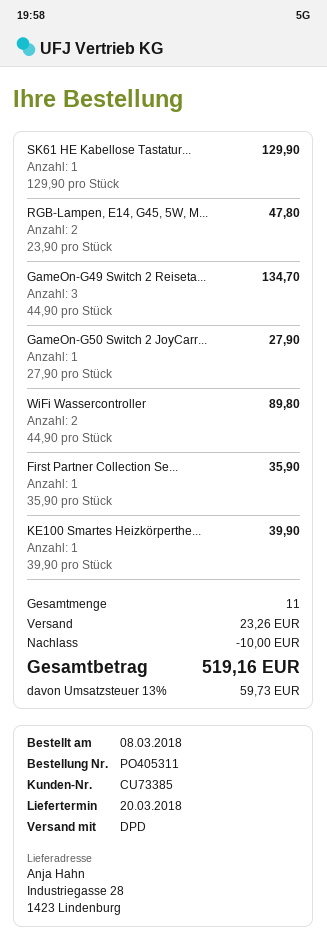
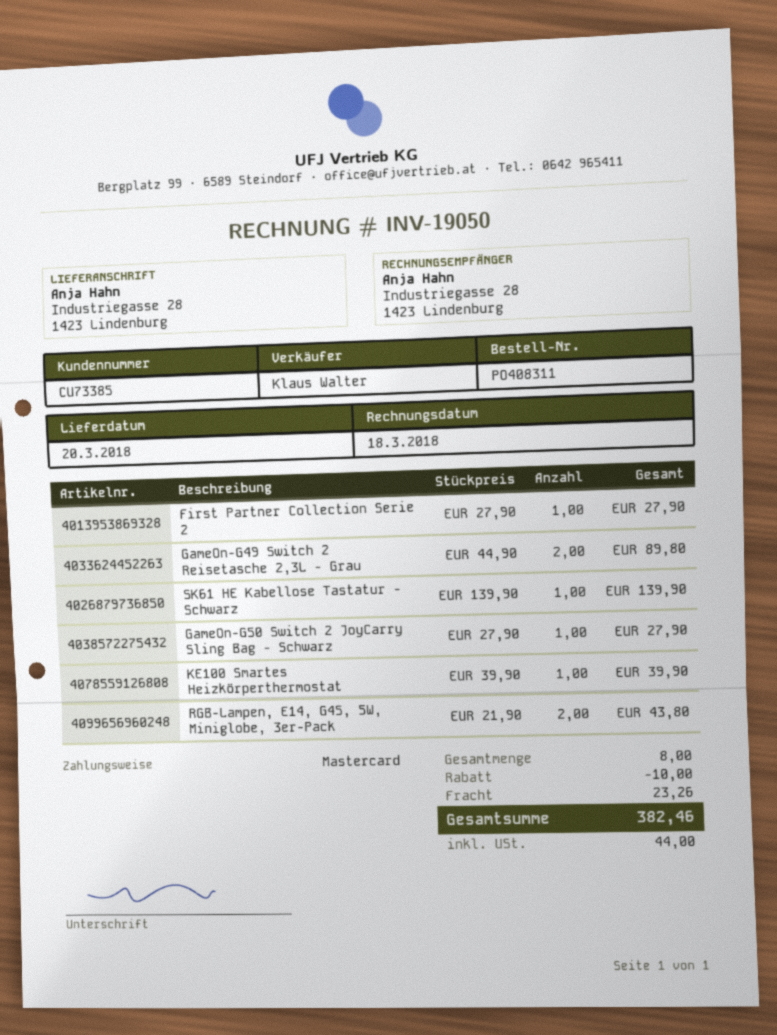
order number: PO405311 -> PO408311
SK61 HE Kabellose Tastatur...: 1 x 129.90 = 129.90 -> 1 x 139.90 = 139.90
RGB-Lampen, E14, G45, 5W, M...: 2 x 23.90 = 47.80 -> 2 x 21.90 = 43.80
GameOn-G49 Switch 2 Reiseta...: 3 x 44.90 = 134.70 -> 2 x 44.90 = 89.80
WiFi Wassercontroller: 2 x 44.90 = 89.80 -> none
First Partner Collection Se...: 1 x 35.90 = 35.90 -> 1 x 27.90 = 27.90
total quantity: 11 -> 8
tax: 59.73 -> 44.00
total: 519.16 -> 382.46

